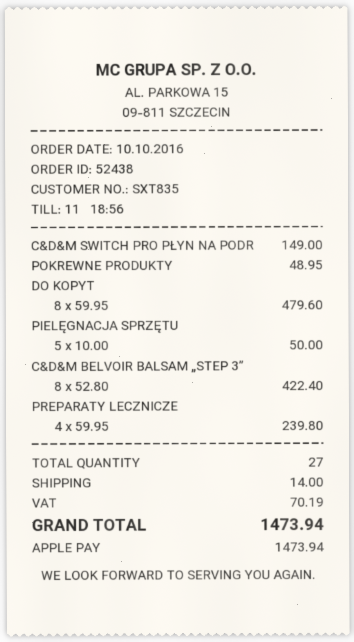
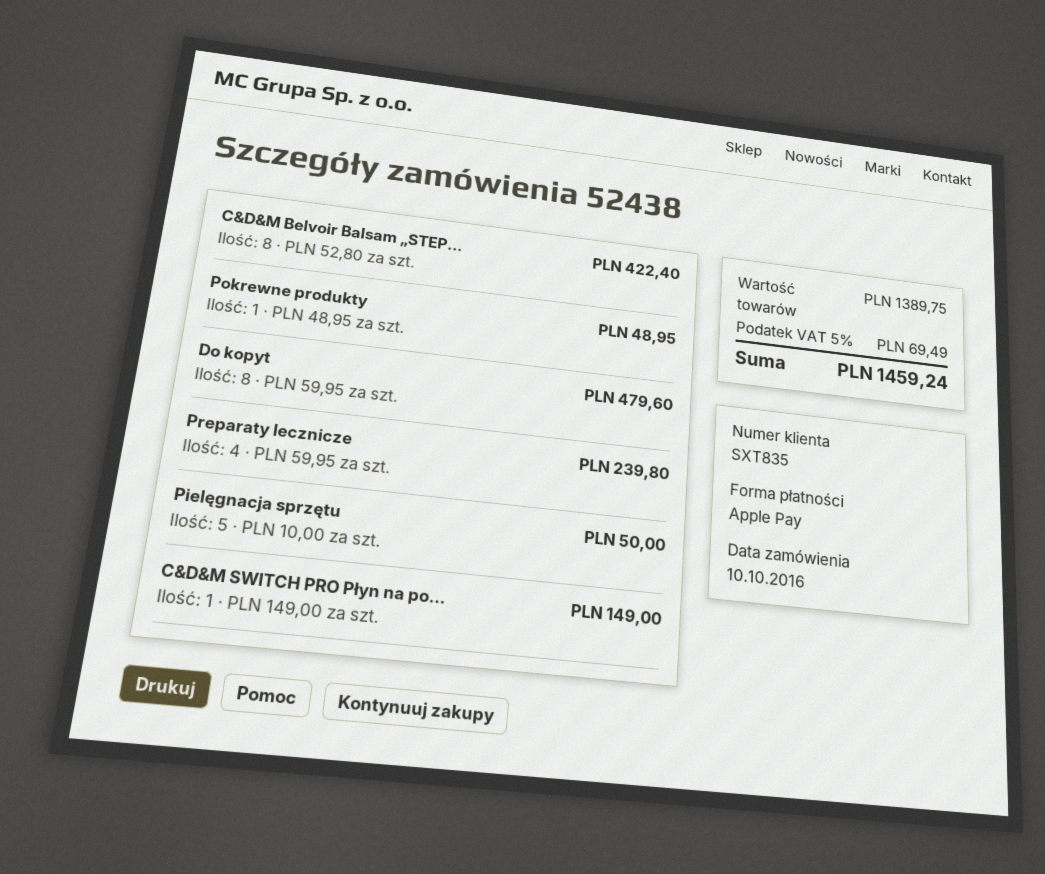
shipping: 14.00 -> none
tax: 70.19 -> 69.49
total: 1473.94 -> 1459.24

